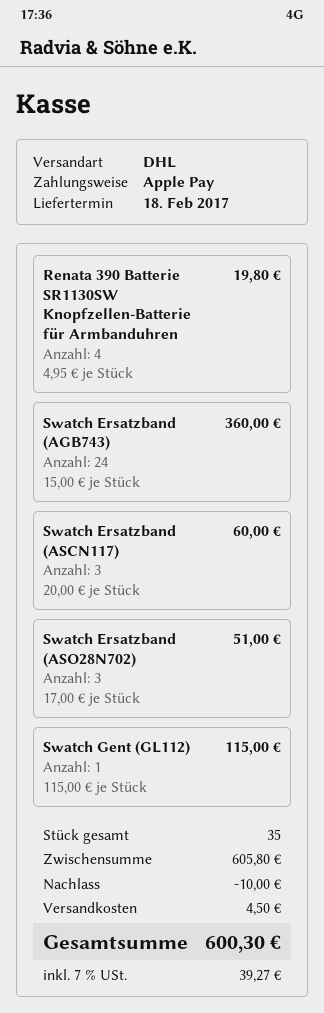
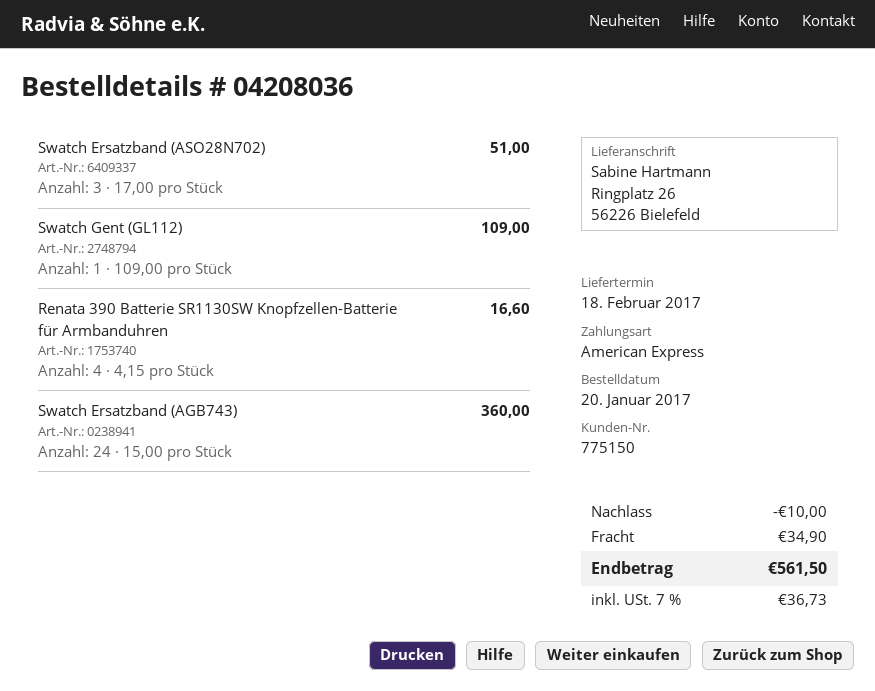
payment method: Apple Pay -> American Express
Renata 390 Batterie SR1130SW Knopfzellen-Batterie für Armbanduhren: 4 x 4.95 = 19.80 -> 4 x 4.15 = 16.60
Swatch Ersatzband (ASCN117): 3 x 20.00 = 60.00 -> none
Swatch Gent (GL112): 1 x 115.00 = 115.00 -> 1 x 109.00 = 109.00
shipping: 4.50 -> 34.90
tax: 7% = 39.27 -> 7% = 36.73
total: 600.30 -> 561.50

